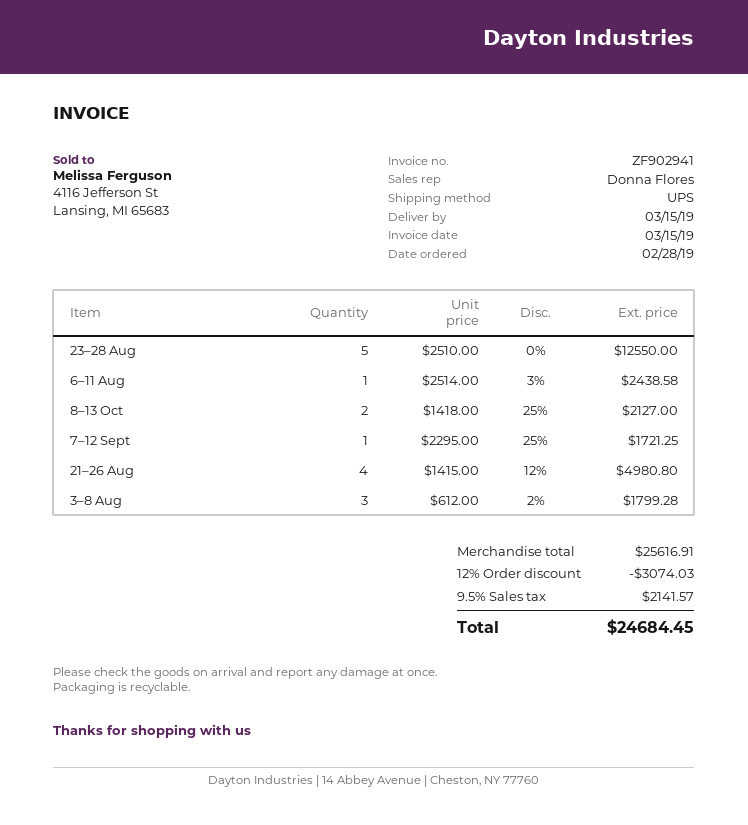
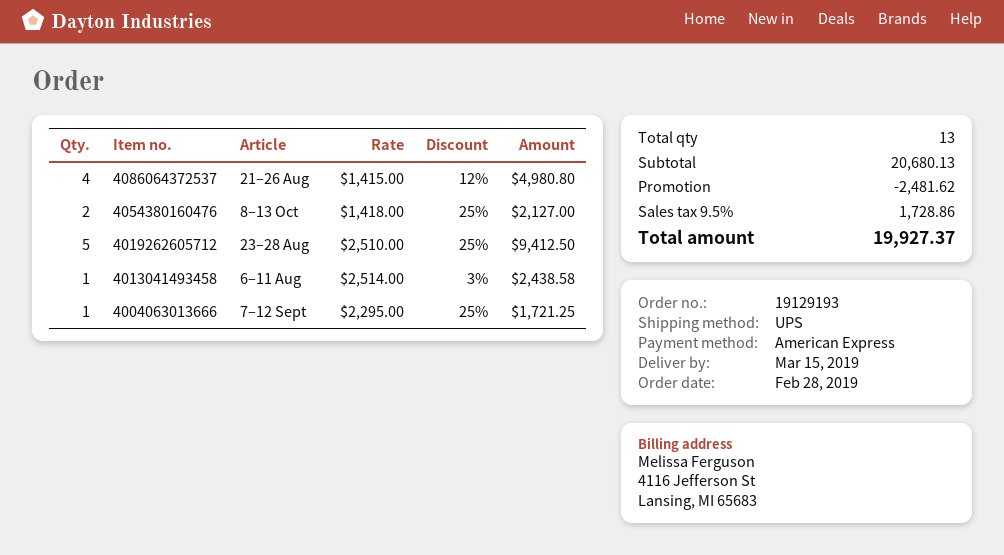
23–28 Aug: 5 x 2510.00 = 12550.00 -> 5 x 2510.00 - 25% = 9412.50
3–8 Aug: 3 x 612.00 - 2% = 1799.28 -> none
subtotal: 25616.91 -> 20680.13
discount: 3074.03 -> 2481.62
tax: 9.5% = 2141.57 -> 9.5% = 1728.86
total: 24684.45 -> 19927.37

